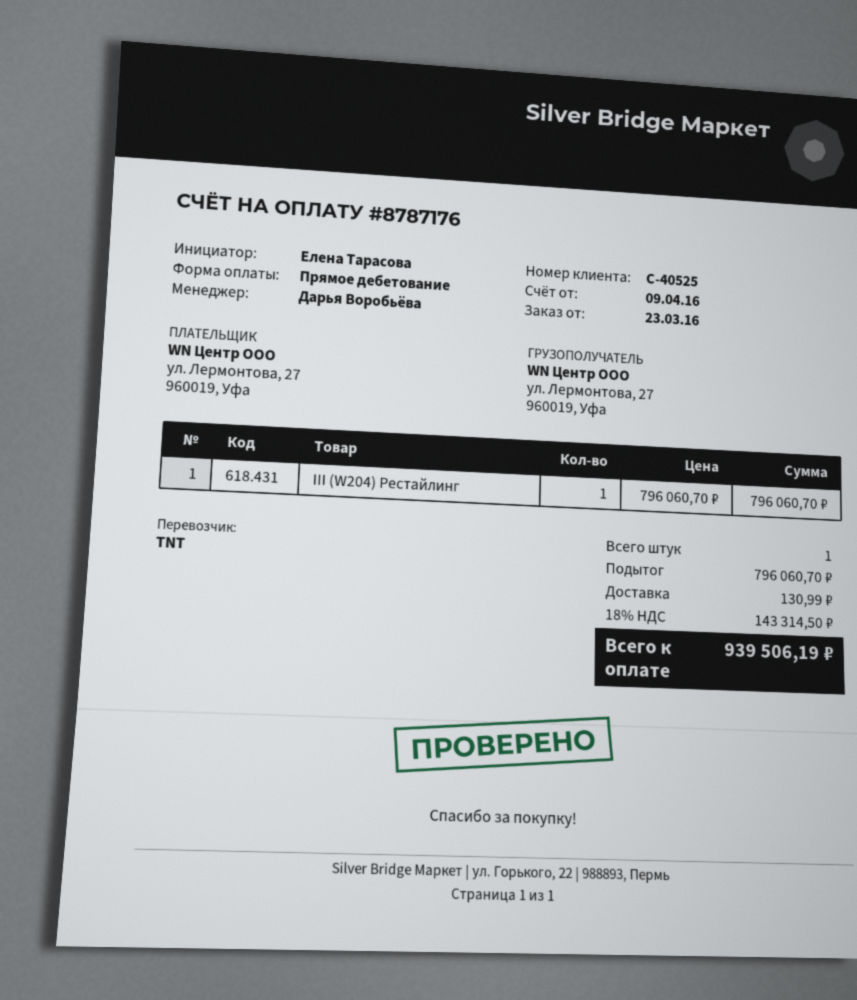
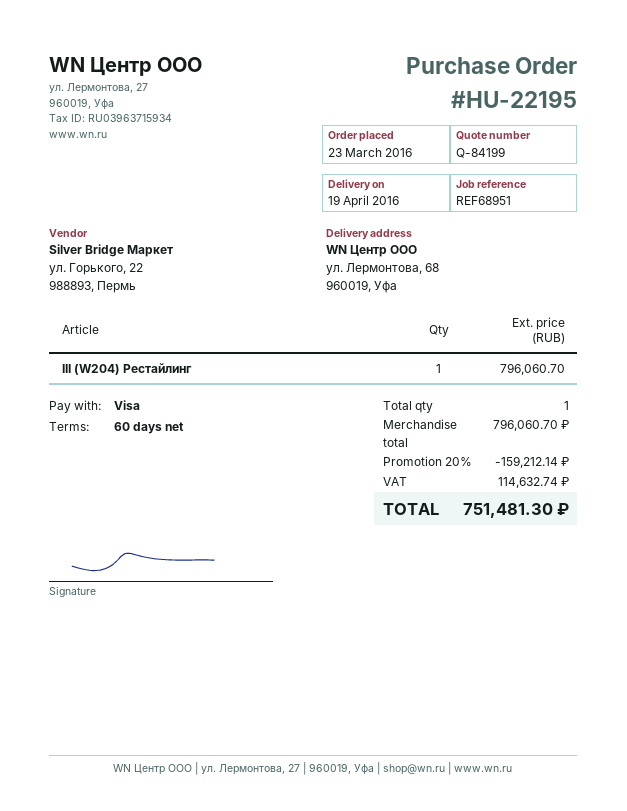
payment method: direct debit -> Visa
ship to: ул. Лермонтова, 27, 960019, Уфа -> ул. Лермонтова, 68, 960019, Уфа
discount: none -> 20% = 159212.14
shipping: 130.99 -> none
tax: 143314.50 -> 114632.74
total: 939506.19 -> 751481.30

